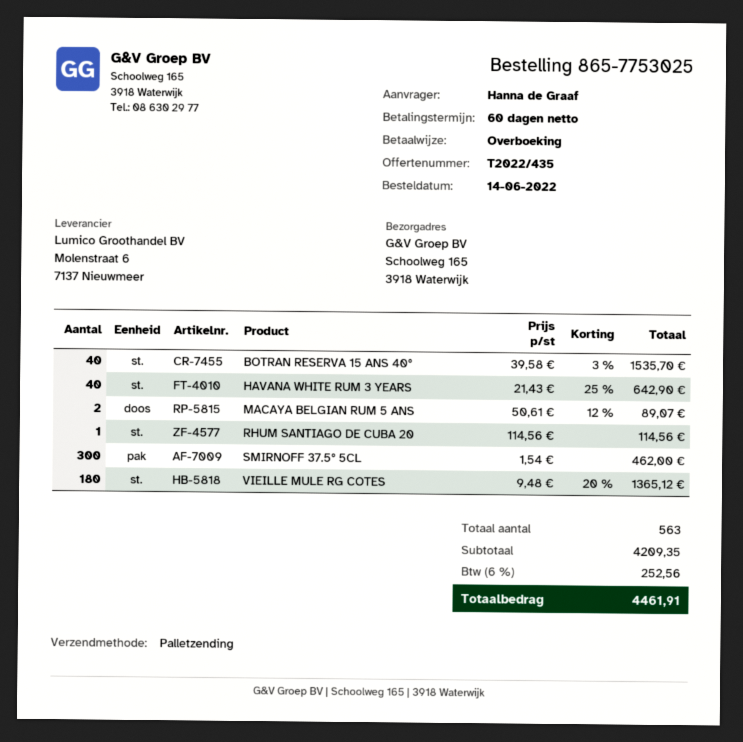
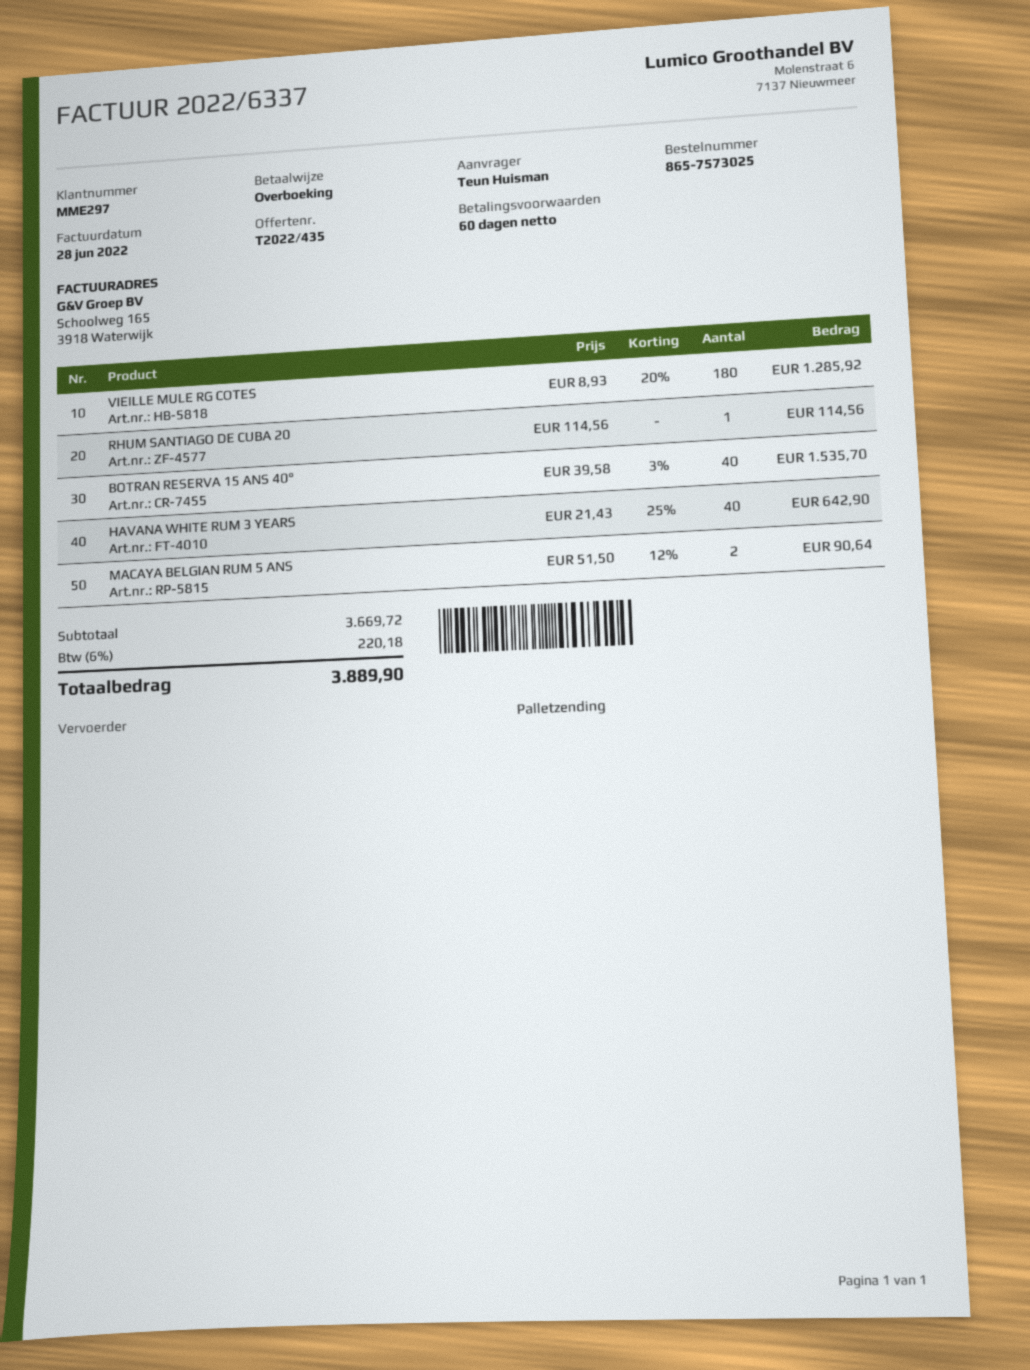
order number: 865-7753025 -> 865-7573025
ordered by: Hanna de Graaf -> Teun Huisman
MACAYA BELGIAN RUM 5 ANS: 2 x 50.61 - 12% = 89.07 -> 2 x 51.50 - 12% = 90.64
SMIRNOFF 37.5° 5CL: 300 x 1.54 = 462.00 -> none
VIEILLE MULE RG COTES: 180 x 9.48 - 20% = 1365.12 -> 180 x 8.93 - 20% = 1285.92
subtotal: 4209.35 -> 3669.72
tax: 6% = 252.56 -> 6% = 220.18
total: 4461.91 -> 3889.90

